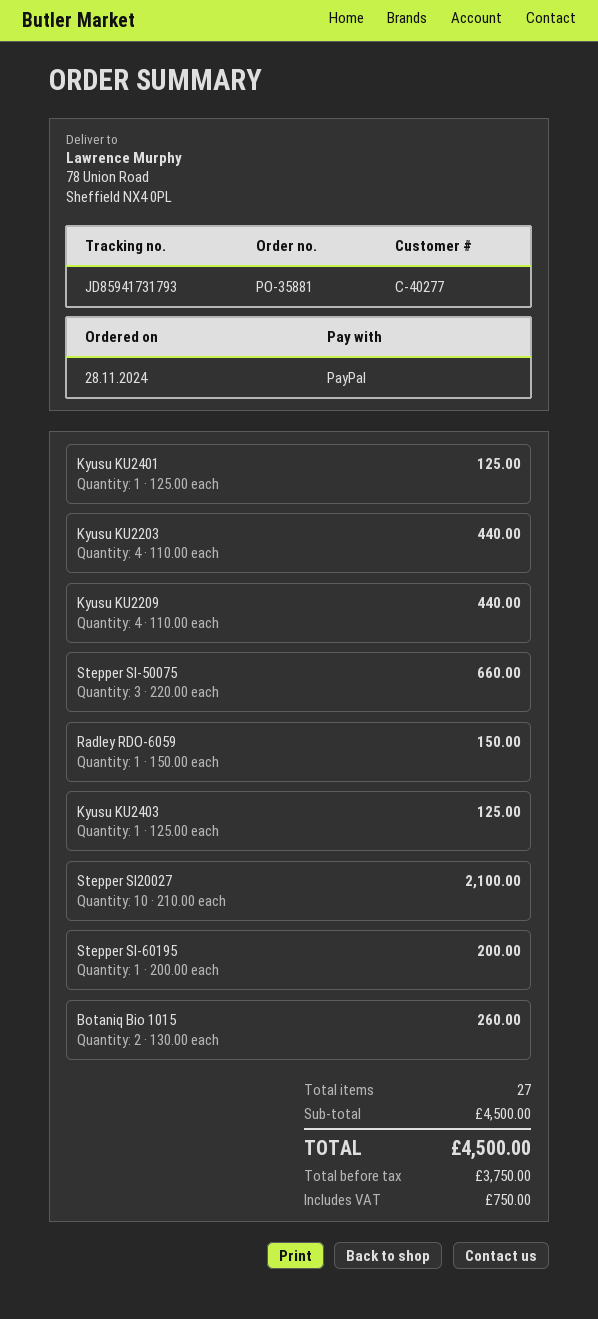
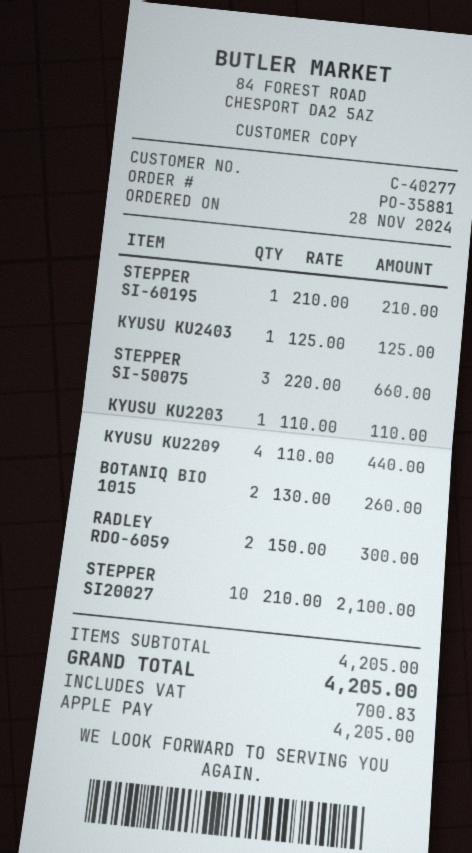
payment method: PayPal -> Apple Pay
Kyusu KU2401: 1 x 125.00 = 125.00 -> none
Kyusu KU2203: 4 x 110.00 = 440.00 -> 1 x 110.00 = 110.00
Radley RDO-6059: 1 x 150.00 = 150.00 -> 2 x 150.00 = 300.00
Stepper SI-60195: 1 x 200.00 = 200.00 -> 1 x 210.00 = 210.00
subtotal: 4500.00 -> 4205.00
tax: 750.00 -> 700.83
total: 4500.00 -> 4205.00

